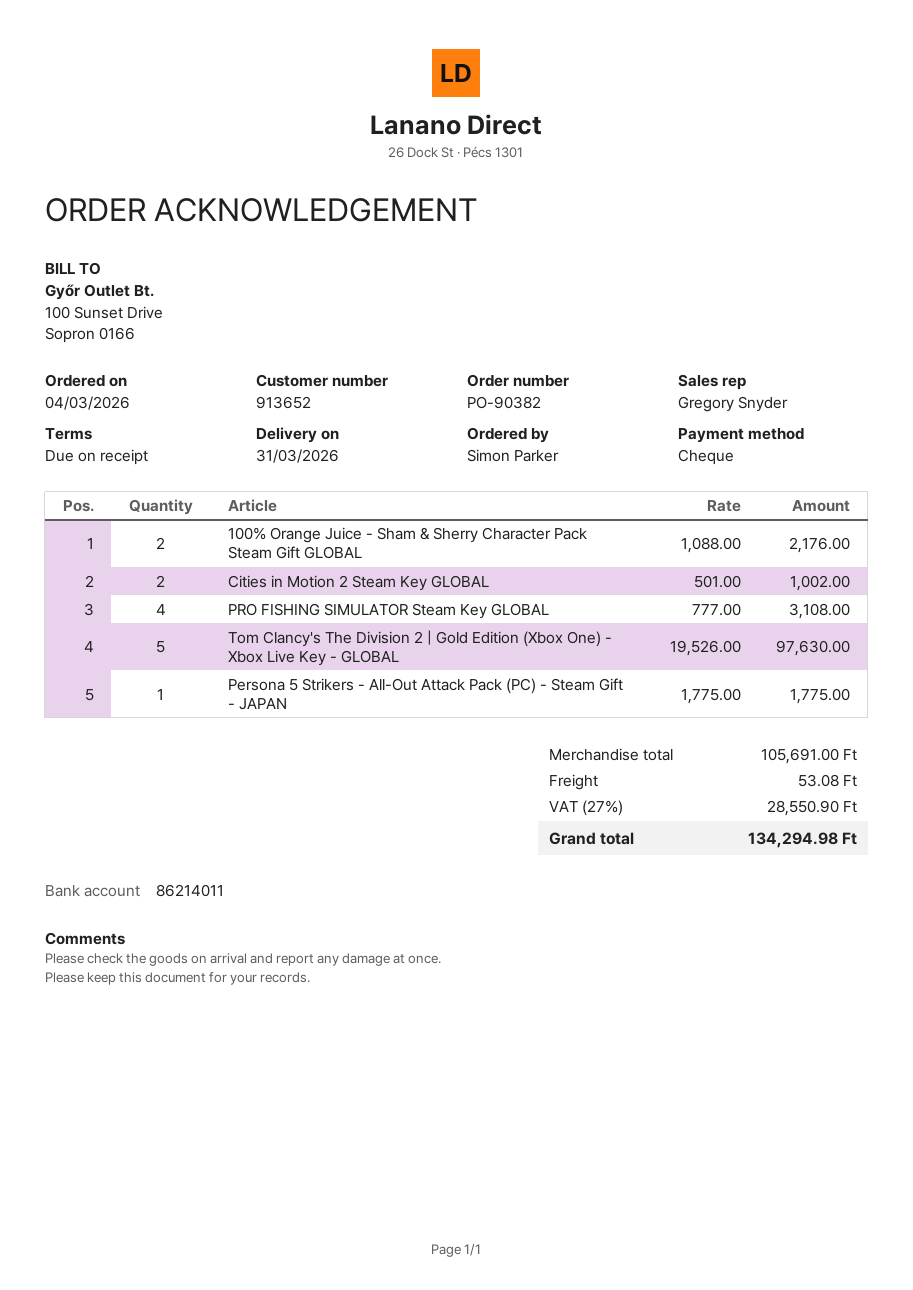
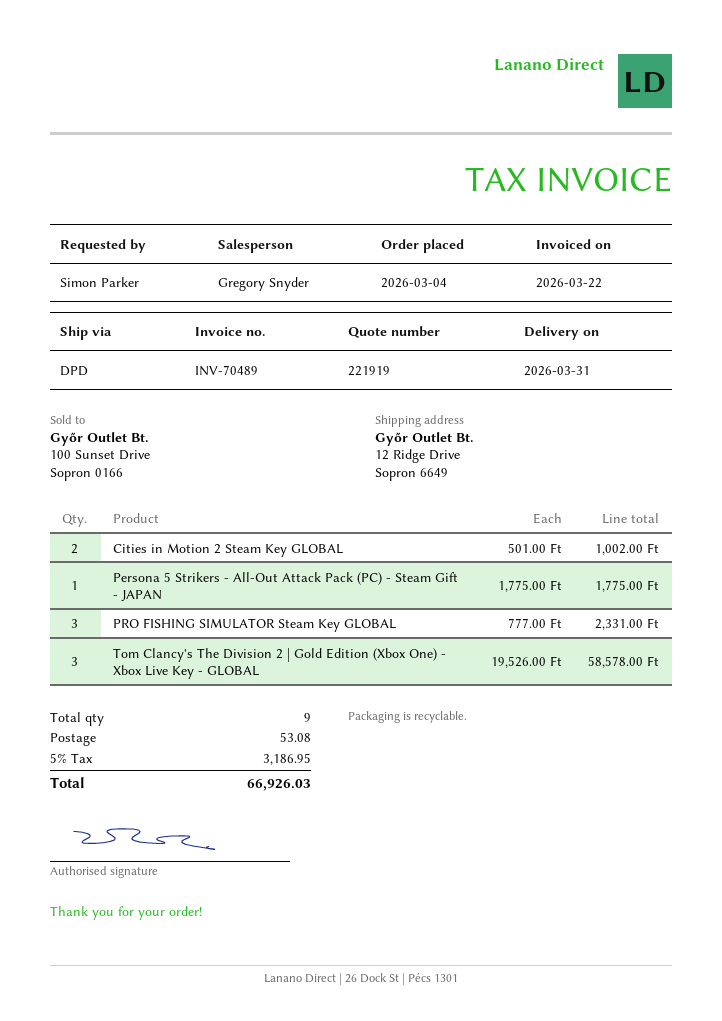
100% Orange Juice - Sham & Sherry Character Pack Steam Gift GLOBAL: 2 x 1088.00 = 2176.00 -> none
PRO FISHING SIMULATOR Steam Key GLOBAL: 4 x 777.00 = 3108.00 -> 3 x 777.00 = 2331.00
Tom Clancy's The Division 2 | Gold Edition (Xbox One) - Xbox Live Key - GLOBAL: 5 x 19526.00 = 97630.00 -> 3 x 19526.00 = 58578.00
tax: 27% = 28550.90 -> 5% = 3186.95
total: 134294.98 -> 66926.03

